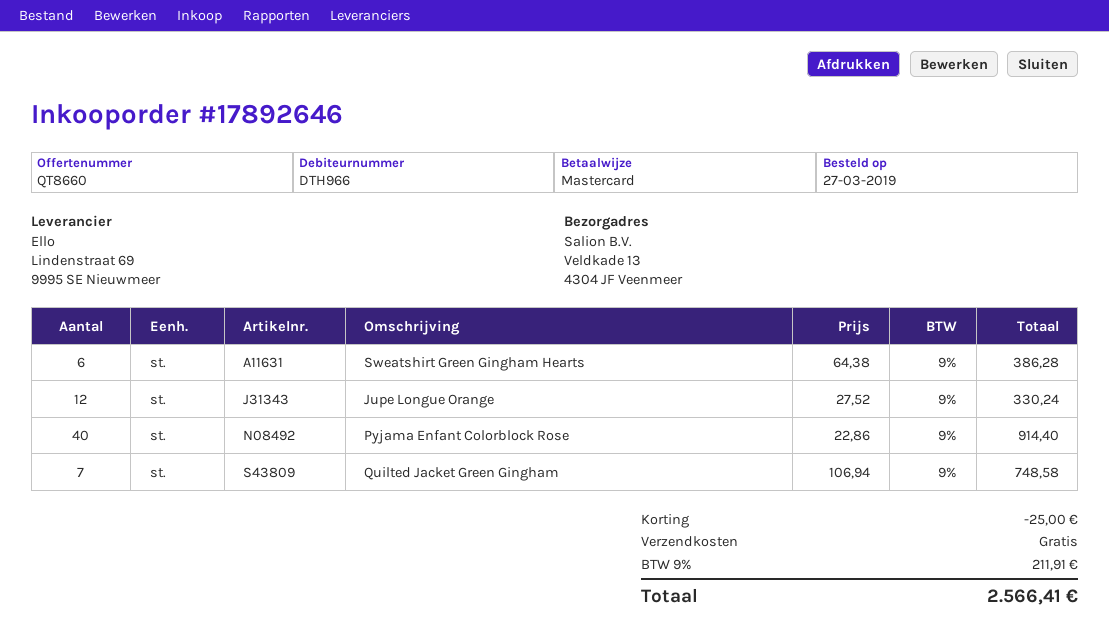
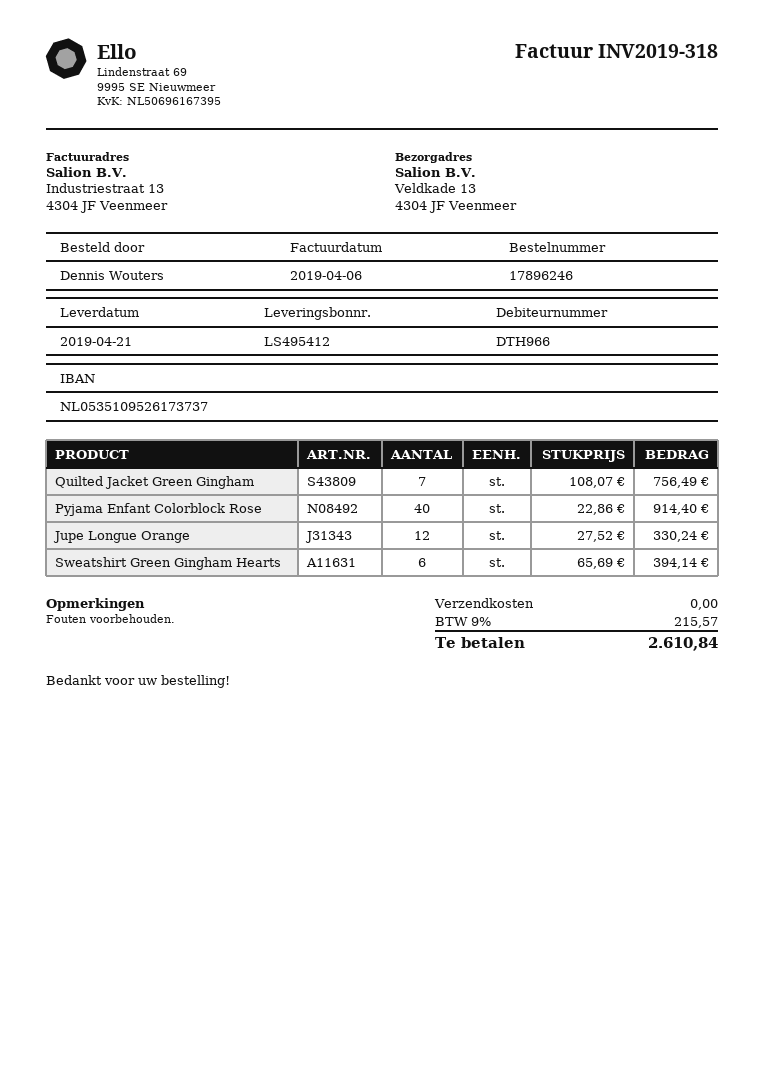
order number: 17892646 -> 17896246
Sweatshirt Green Gingham Hearts: 6 x 64.38 = 386.28 -> 6 x 65.69 = 394.14
Quilted Jacket Green Gingham: 7 x 106.94 = 748.58 -> 7 x 108.07 = 756.49
discount: 25.00 -> none
tax: 9% = 211.91 -> 9% = 215.57
total: 2566.41 -> 2610.84

